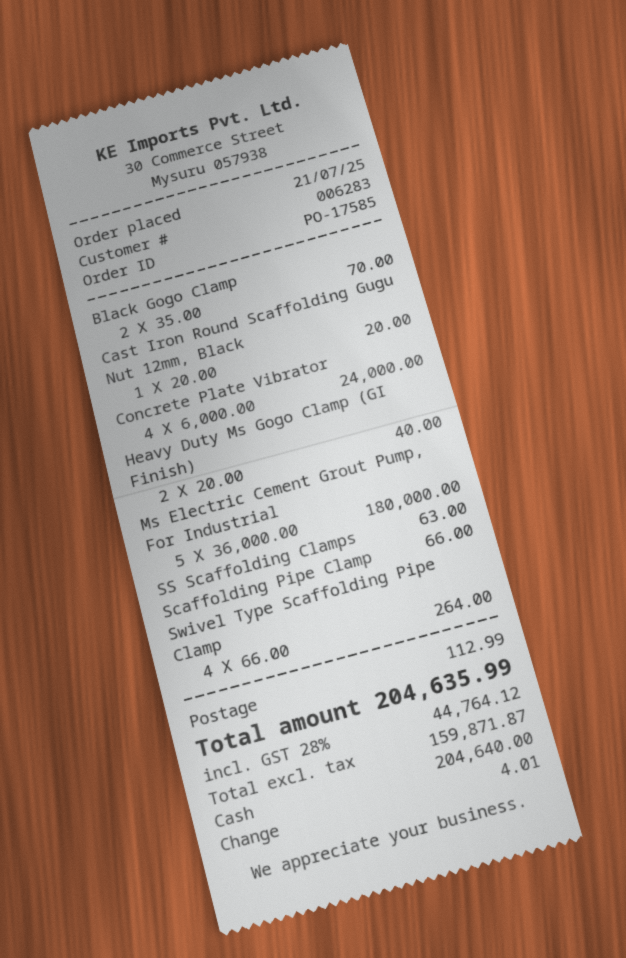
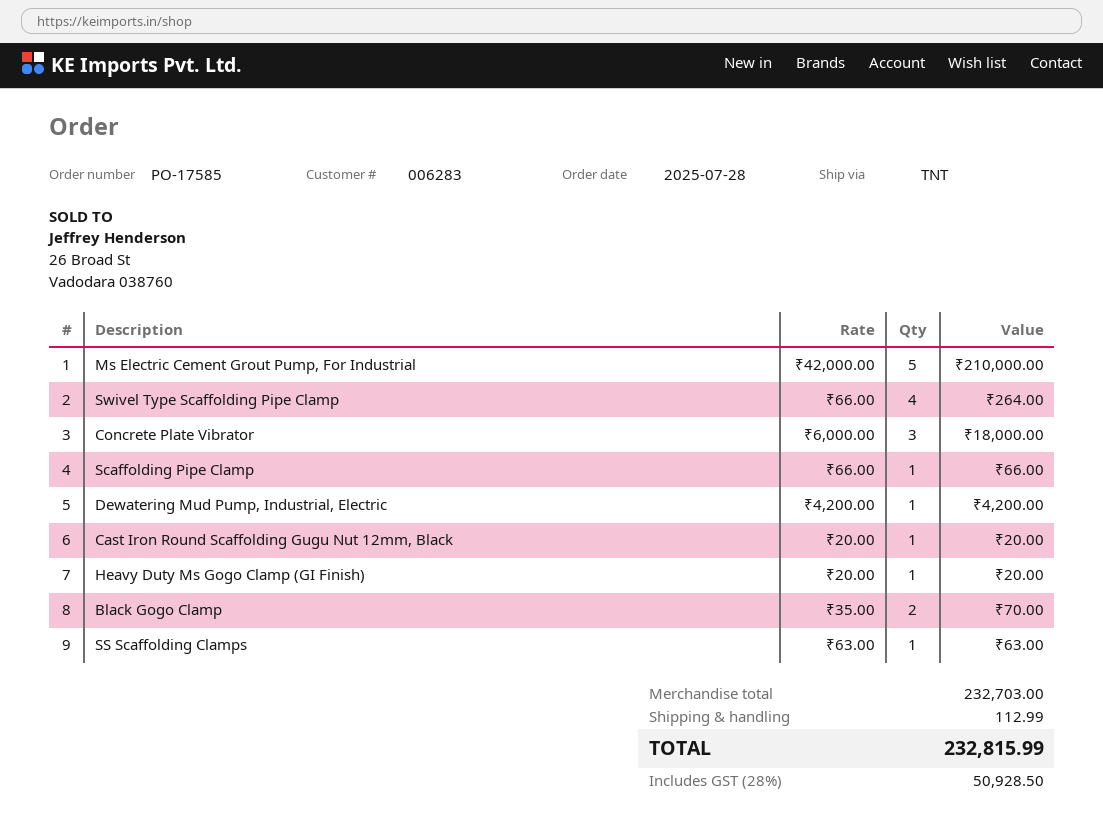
order date: 2025-07-21 -> 2025-07-28
Concrete Plate Vibrator: 4 x 6000.00 = 24000.00 -> 3 x 6000.00 = 18000.00
Heavy Duty Ms Gogo Clamp (GI Finish): 2 x 20.00 = 40.00 -> 1 x 20.00 = 20.00
Ms Electric Cement Grout Pump, For Industrial: 5 x 36000.00 = 180000.00 -> 5 x 42000.00 = 210000.00
Dewatering Mud Pump, Industrial, Electric: none -> 1 x 4200.00 = 4200.00
tax: 28% = 44764.12 -> 28% = 50928.50
total: 204635.99 -> 232815.99

